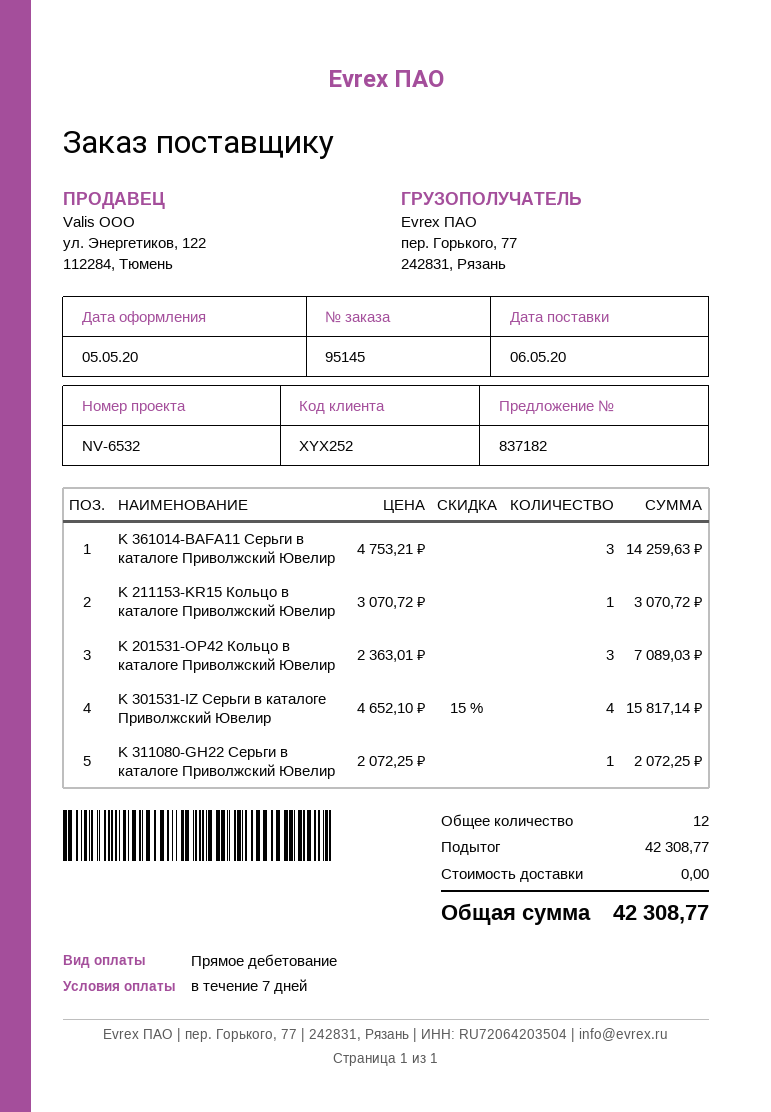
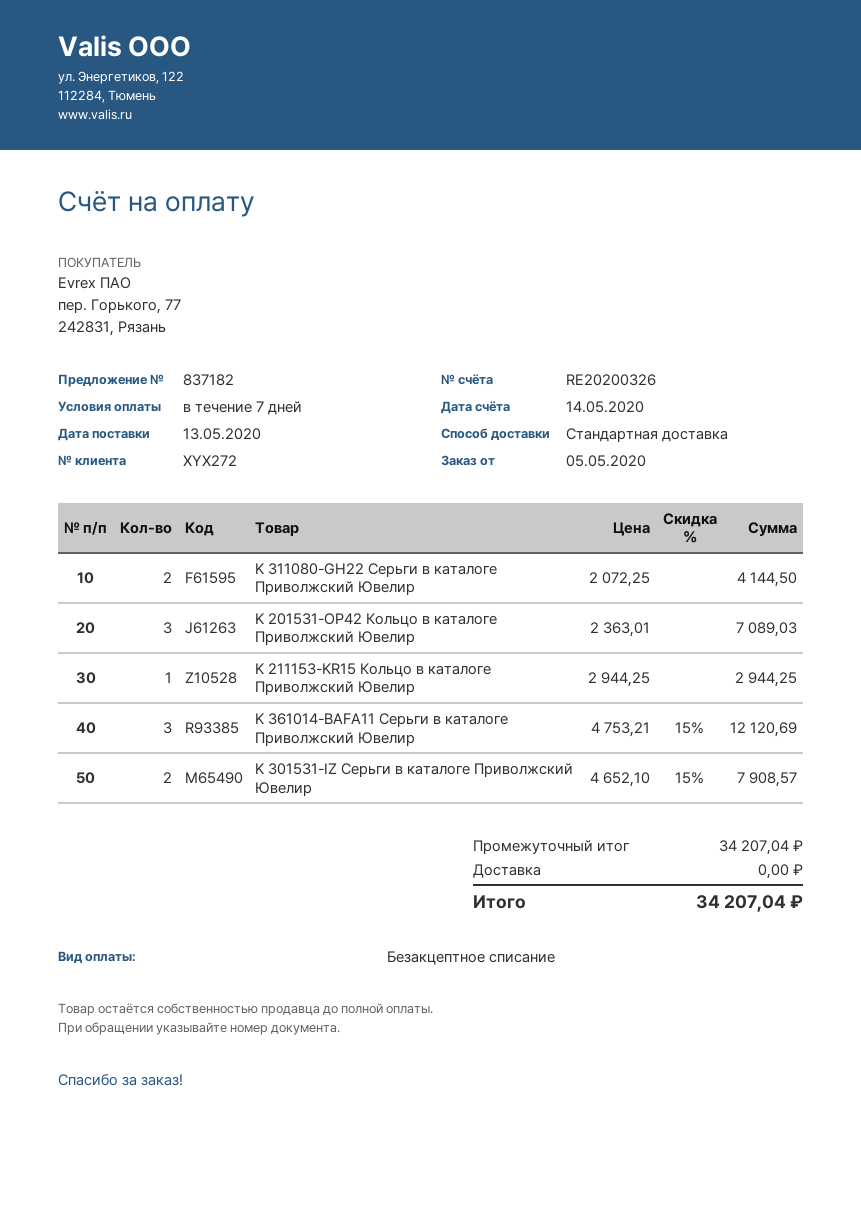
delivery date: 2020-05-06 -> 2020-05-13
customer number: XYX252 -> XYX272
K 361014-BAFA11 Серьги в каталоге Приволжский Ювелир: 3 x 4753.21 = 14259.63 -> 3 x 4753.21 - 15% = 12120.69
K 211153-KR15 Кольцо в каталоге Приволжский Ювелир: 1 x 3070.72 = 3070.72 -> 1 x 2944.25 = 2944.25
K 301531-IZ Серьги в каталоге Приволжский Ювелир: 4 x 4652.10 - 15% = 15817.14 -> 2 x 4652.10 - 15% = 7908.57
K 311080-GH22 Серьги в каталоге Приволжский Ювелир: 1 x 2072.25 = 2072.25 -> 2 x 2072.25 = 4144.50
subtotal: 42308.77 -> 34207.04
total: 42308.77 -> 34207.04

